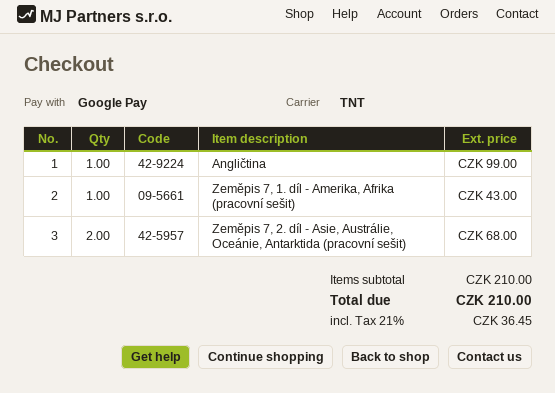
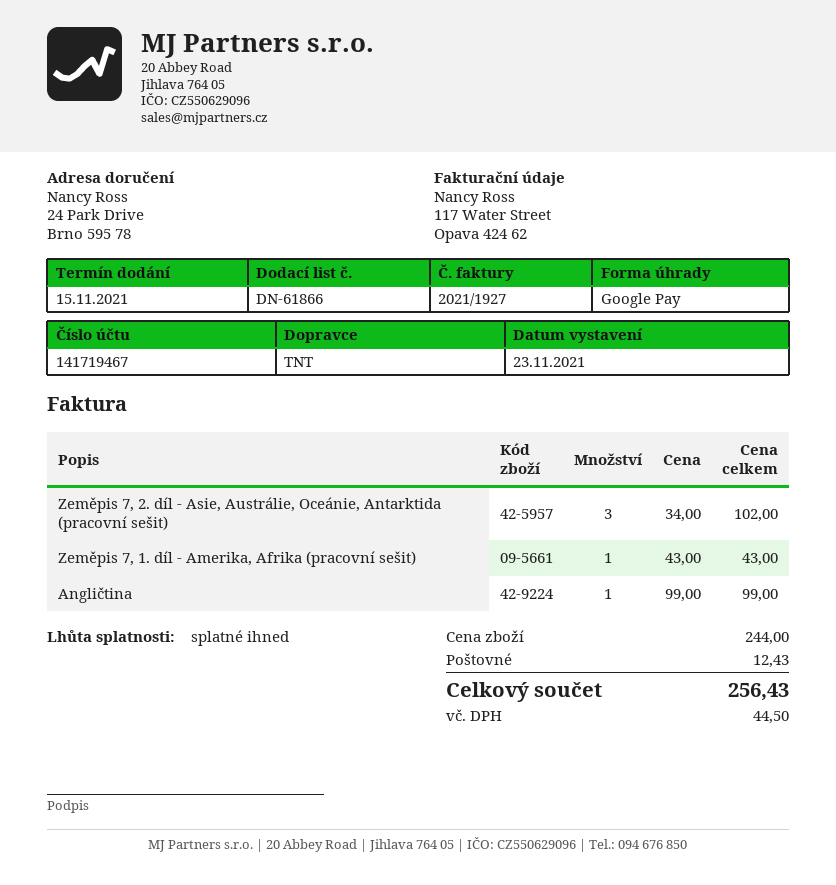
Zeměpis 7, 2. díl - Asie, Austrálie, Oceánie, Antarktida (pracovní sešit): 2 for 68.00 -> 3 for 102.00
subtotal: 210.00 -> 244.00
shipping: none -> 12.43
tax: 36.45 -> 44.50
total: 210.00 -> 256.43

